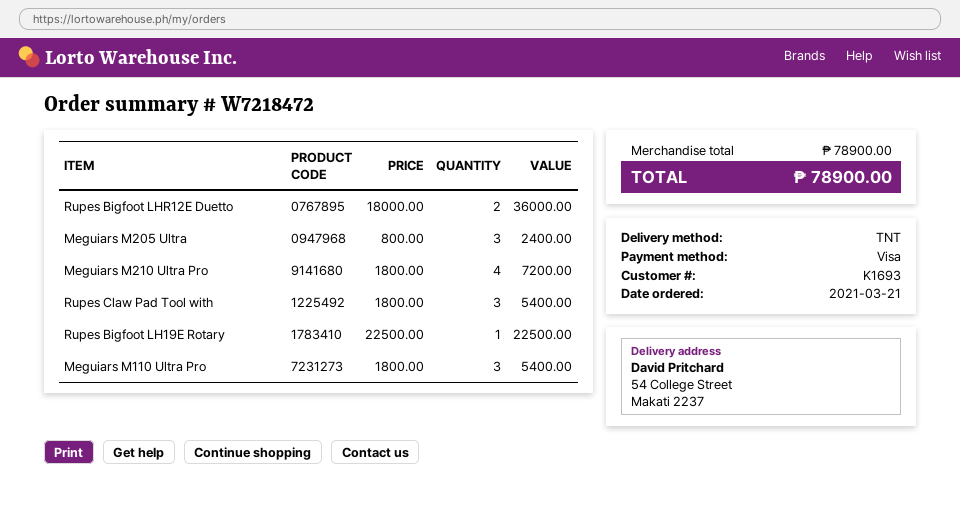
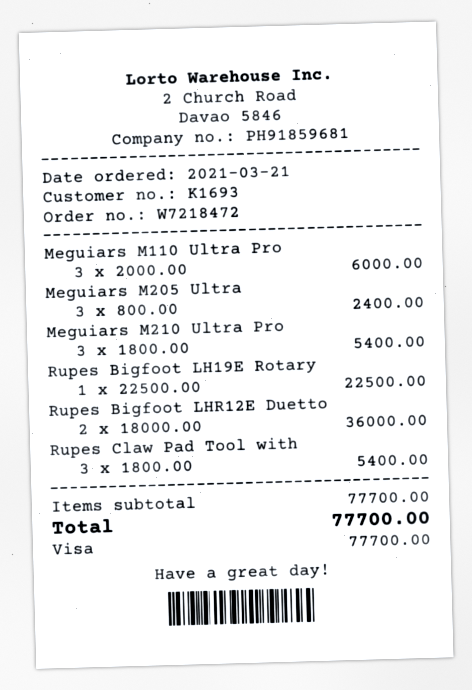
Meguiars M210 Ultra Pro: 4 x 1800.00 = 7200.00 -> 3 x 1800.00 = 5400.00
Meguiars M110 Ultra Pro: 3 x 1800.00 = 5400.00 -> 3 x 2000.00 = 6000.00
subtotal: 78900.00 -> 77700.00
total: 78900.00 -> 77700.00

